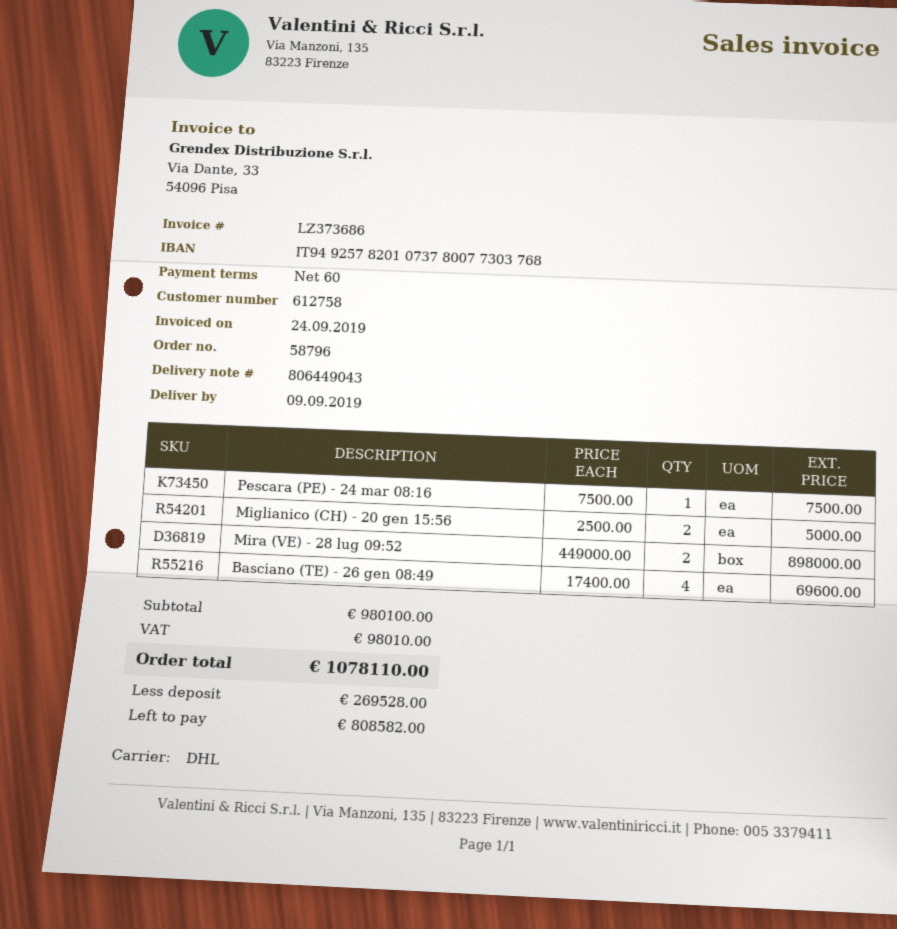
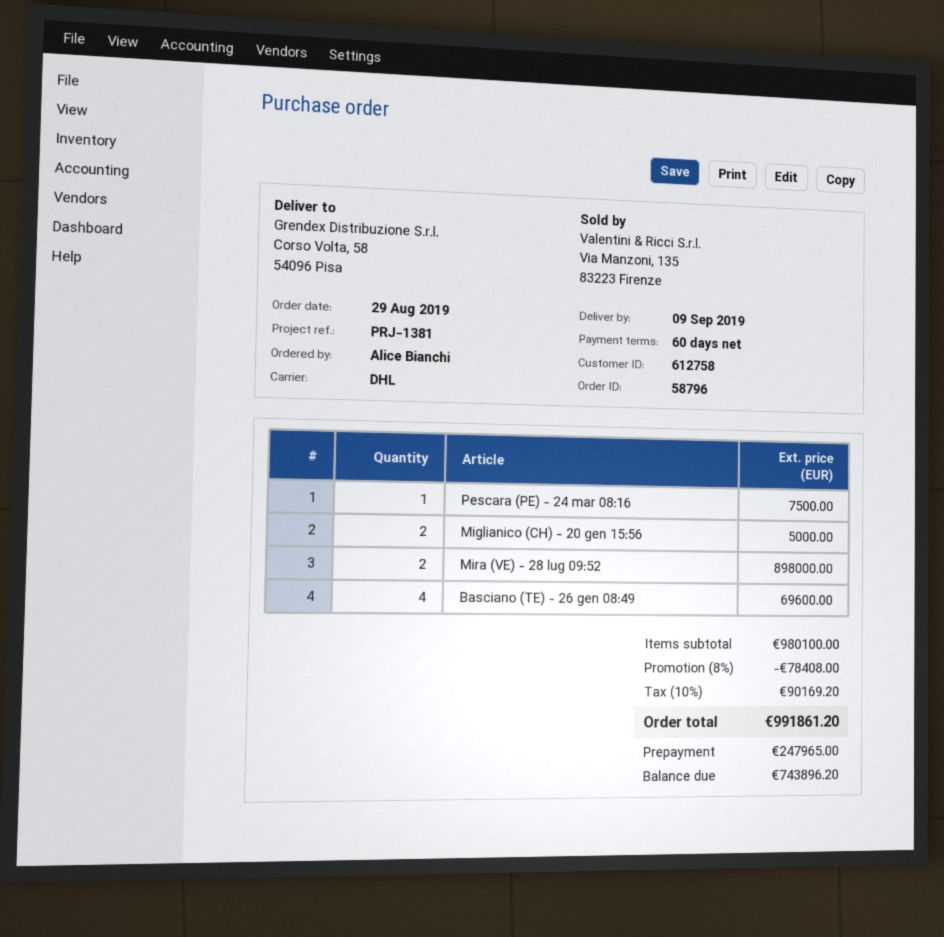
discount: none -> 8% = 78408.00
tax: 98010.00 -> 90169.20
total: 1078110.00 -> 991861.20
deposit: 269528.00 -> 247965.00
balance: 808582.00 -> 743896.20

